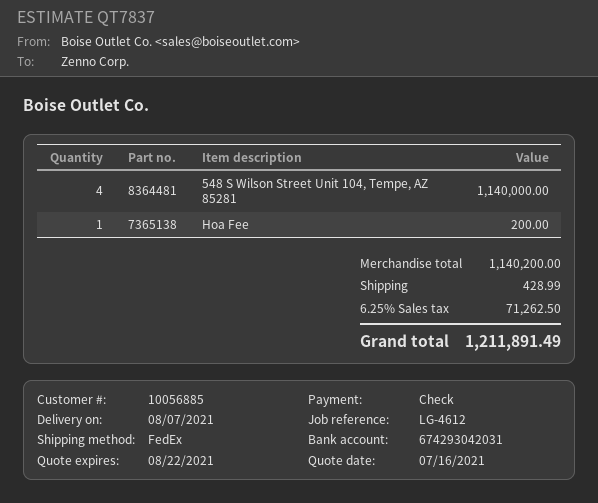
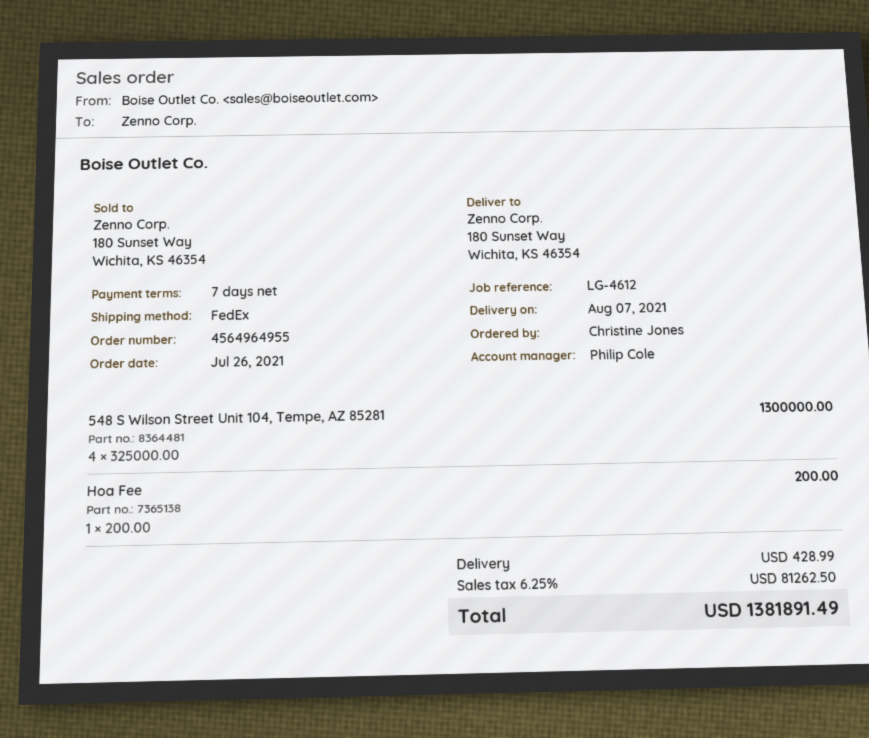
548 S Wilson Street Unit 104, Tempe, AZ 85281: 4 for 1140000.00 -> 4 for 1300000.00
tax: 6.25% = 71262.50 -> 6.25% = 81262.50
total: 1211891.49 -> 1381891.49

